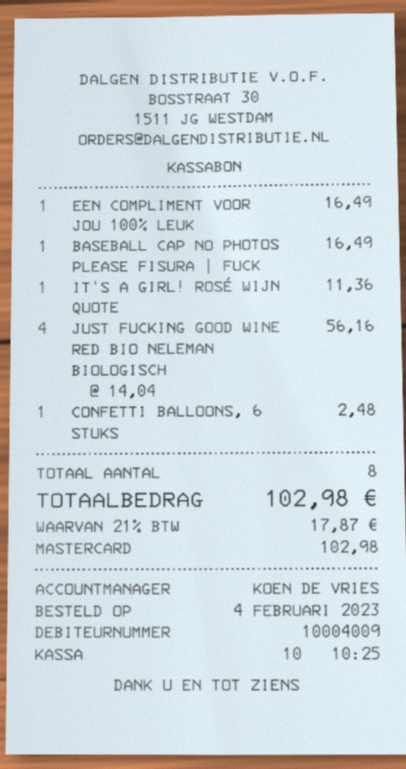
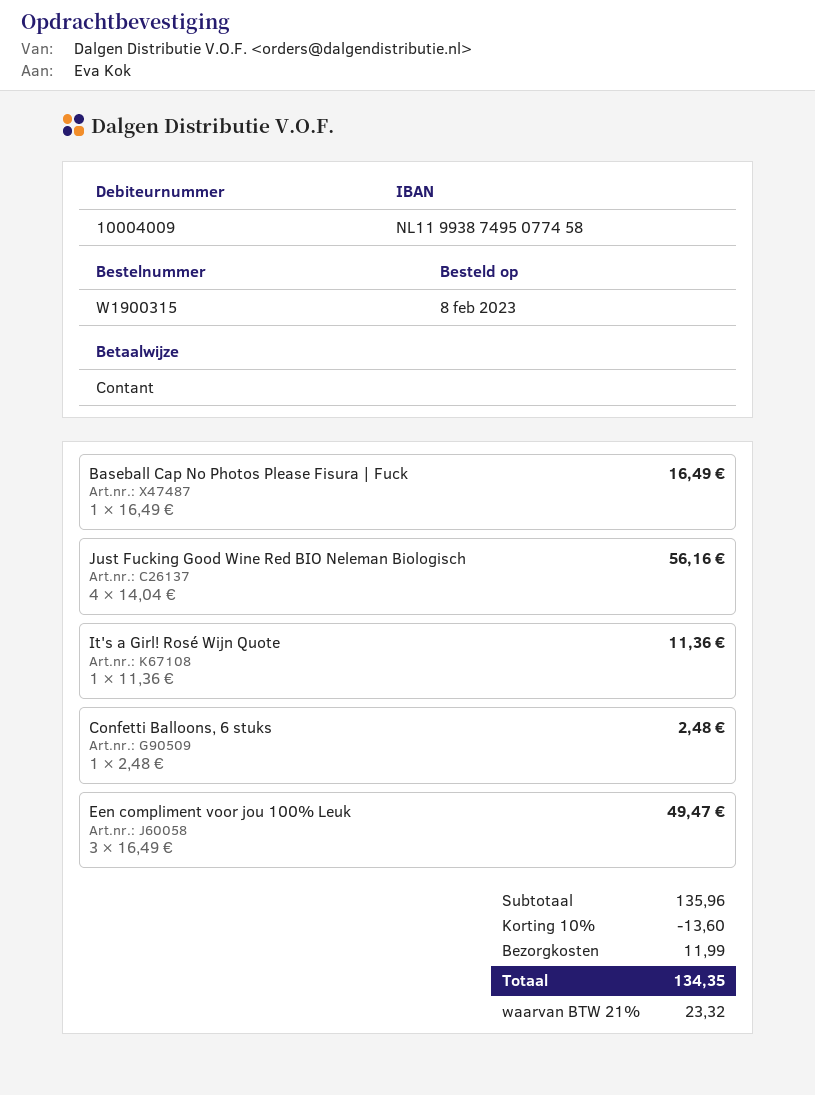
order date: 2023-02-04 -> 2023-02-08
payment method: Mastercard -> cash
EEN COMPLIMENT VOOR JOU 100% LEUK: 1 x 16.49 = 16.49 -> 3 x 16.49 = 49.47
discount: none -> 10% = 13.60
shipping: none -> 11.99
tax: 21% = 17.87 -> 21% = 23.32
total: 102.98 -> 134.35

